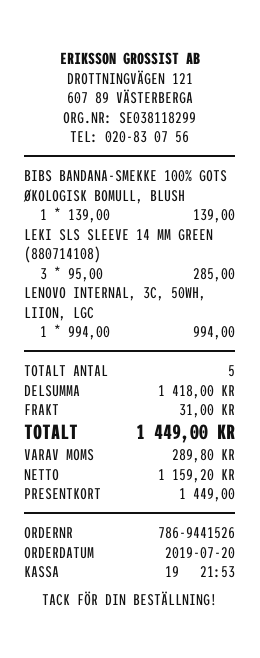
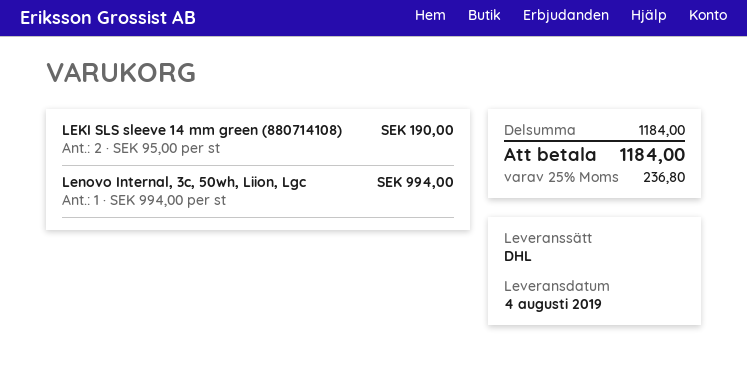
BIBS BANDANA-SMEKKE 100% GOTS ØKOLOGISK BOMULL, BLUSH: 1 x 139.00 = 139.00 -> none
LEKI SLS SLEEVE 14 MM GREEN (880714108): 3 x 95.00 = 285.00 -> 2 x 95.00 = 190.00
subtotal: 1418.00 -> 1184.00
shipping: 31.00 -> none
tax: 289.80 -> 236.80
total: 1449.00 -> 1184.00

